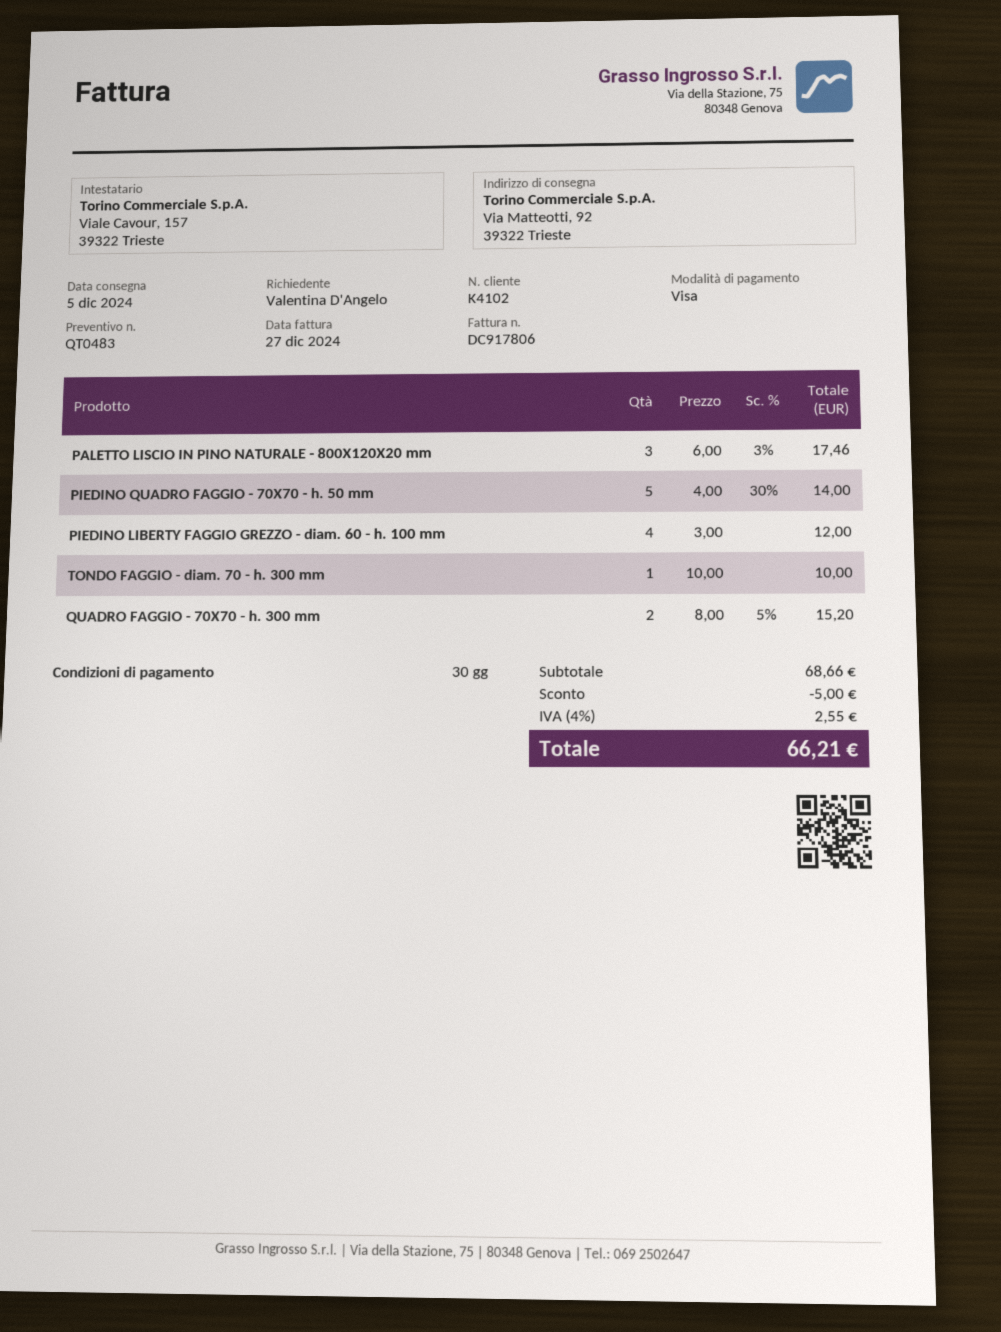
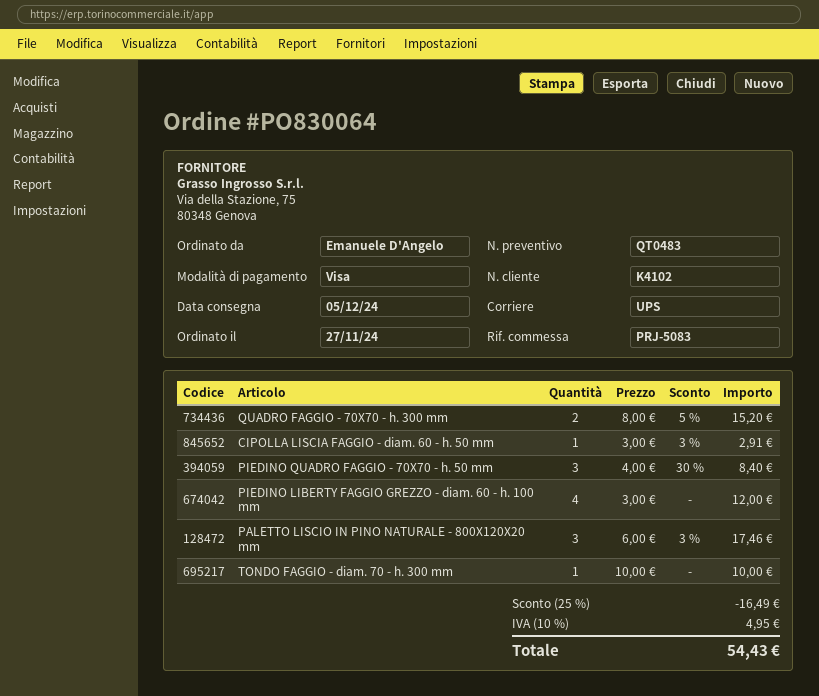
ordered by: Valentina D'Angelo -> Emanuele D'Angelo
PIEDINO QUADRO FAGGIO - 70X70 - h. 50 mm: 5 x 4.00 - 30% = 14.00 -> 3 x 4.00 - 30% = 8.40
CIPOLLA LISCIA FAGGIO - diam. 60 - h. 50 mm: none -> 1 x 3.00 - 3% = 2.91
discount: 5.00 -> 16.49
tax: 4% = 2.55 -> 10% = 4.95
total: 66.21 -> 54.43

